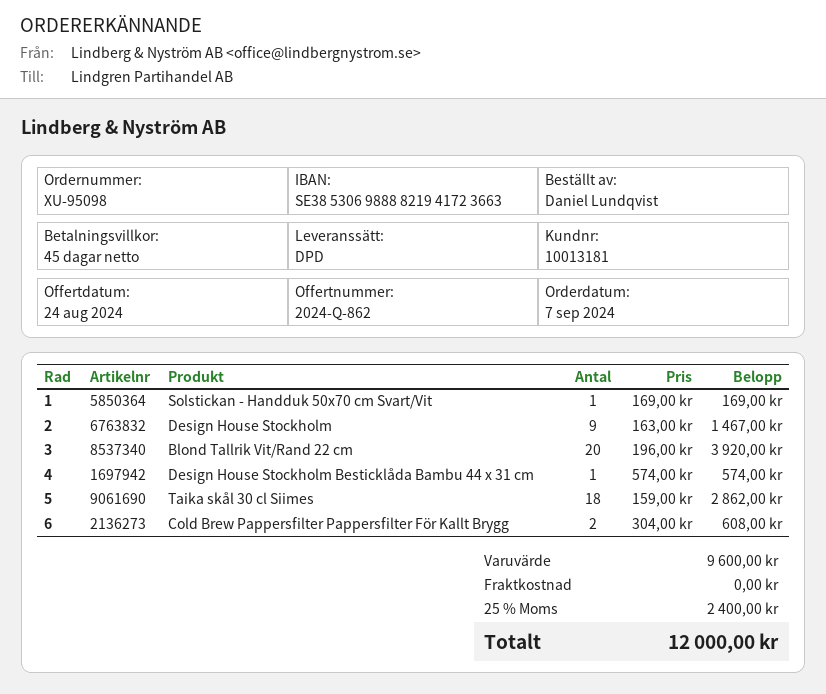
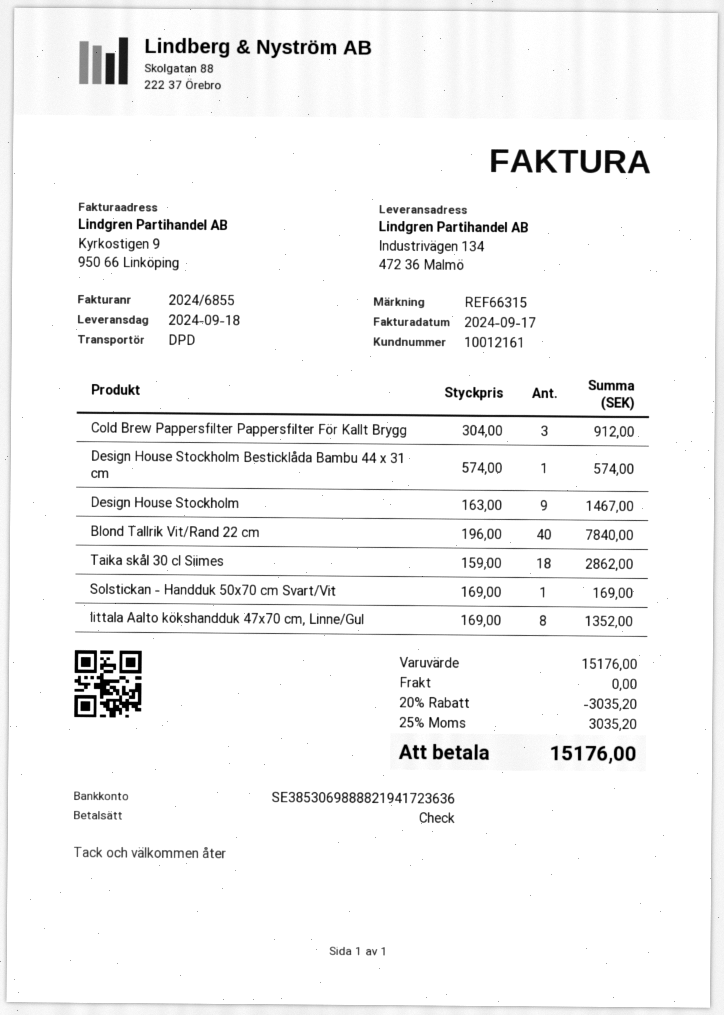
customer number: 10013181 -> 10012161
bank account: SE3853069888821941723663 -> SE3853069888821941723636
Blond Tallrik Vit/Rand 22 cm: 20 x 196.00 = 3920.00 -> 40 x 196.00 = 7840.00
Cold Brew Pappersfilter Pappersfilter För Kallt Brygg: 2 x 304.00 = 608.00 -> 3 x 304.00 = 912.00
Iittala Aalto kökshandduk 47x70 cm, Linne/Gul: none -> 8 x 169.00 = 1352.00
subtotal: 9600.00 -> 15176.00
discount: none -> 20% = 3035.20
tax: 25% = 2400.00 -> 25% = 3035.20
total: 12000.00 -> 15176.00

